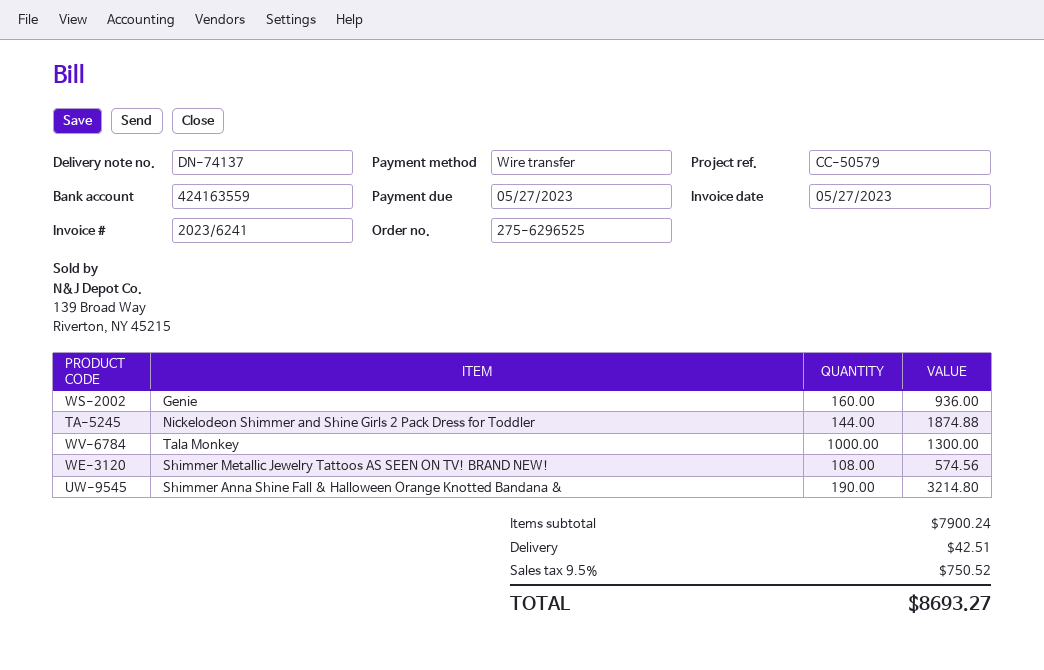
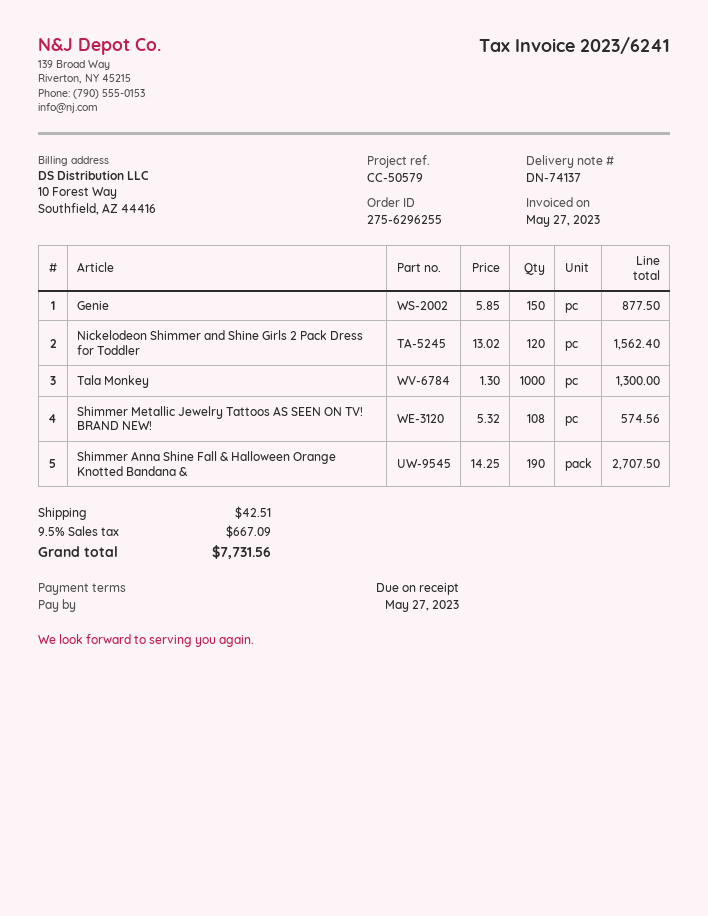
order number: 275-6296525 -> 275-6296255
Genie: 160 for 936.00 -> 150 for 877.50
Nickelodeon Shimmer and Shine Girls 2 Pack Dress for Toddler: 144 for 1874.88 -> 120 for 1562.40
Shimmer Anna Shine Fall & Halloween Orange Knotted Bandana &: 190 for 3214.80 -> 190 for 2707.50
tax: 9.5% = 750.52 -> 9.5% = 667.09
total: 8693.27 -> 7731.56

